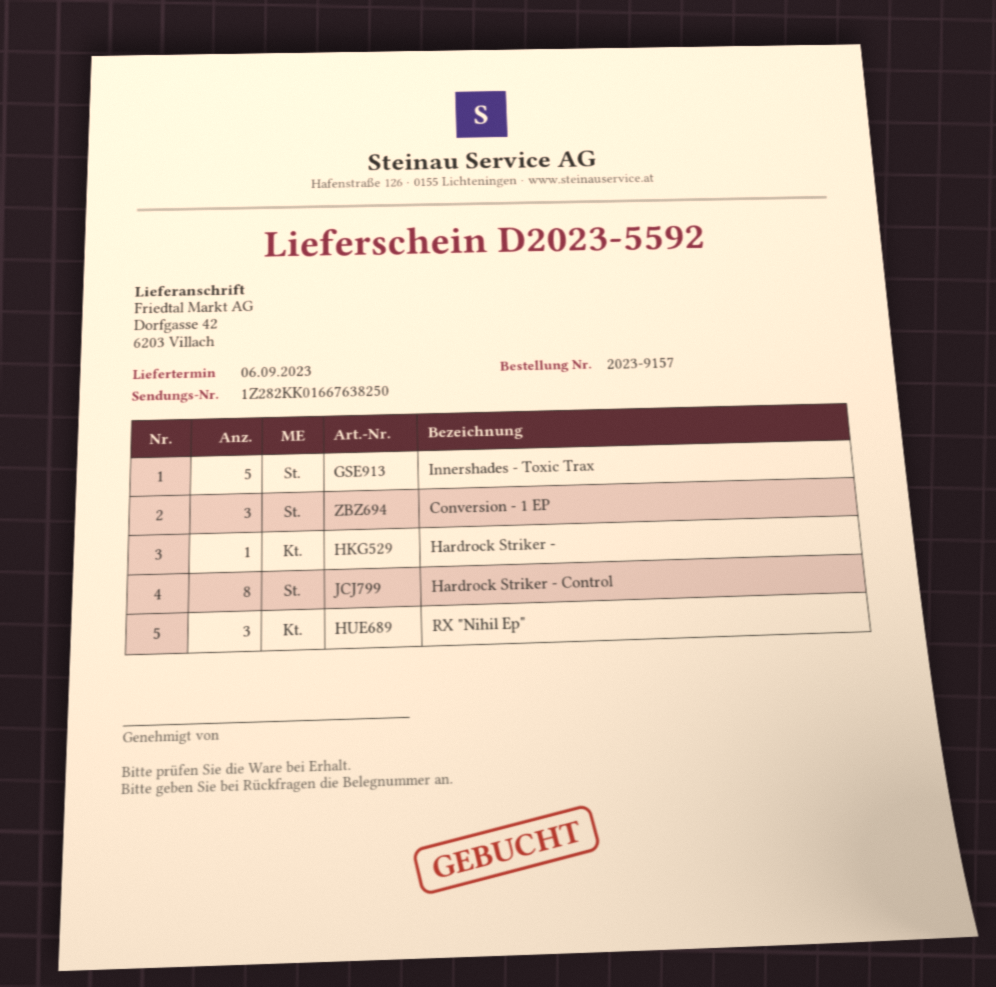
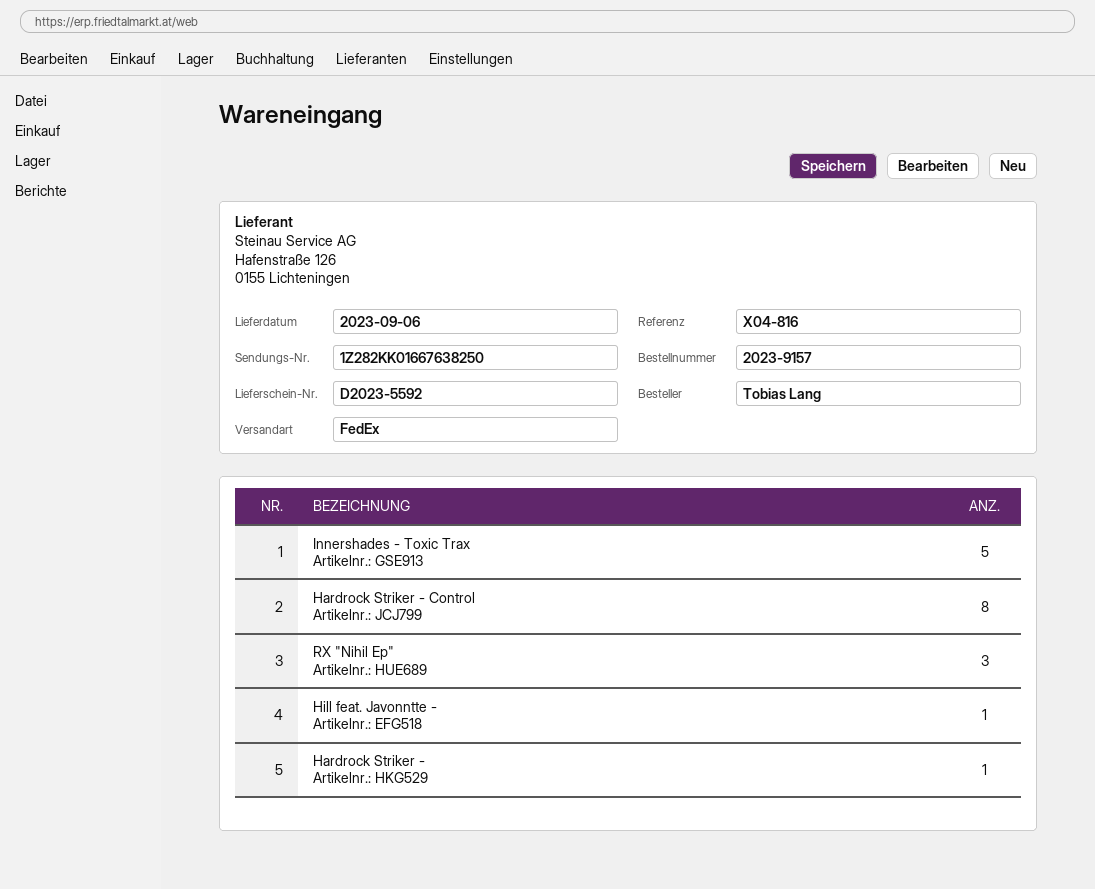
Conversion - 1 EP: 3 -> none
Hill feat. Javonntte -: none -> 1

